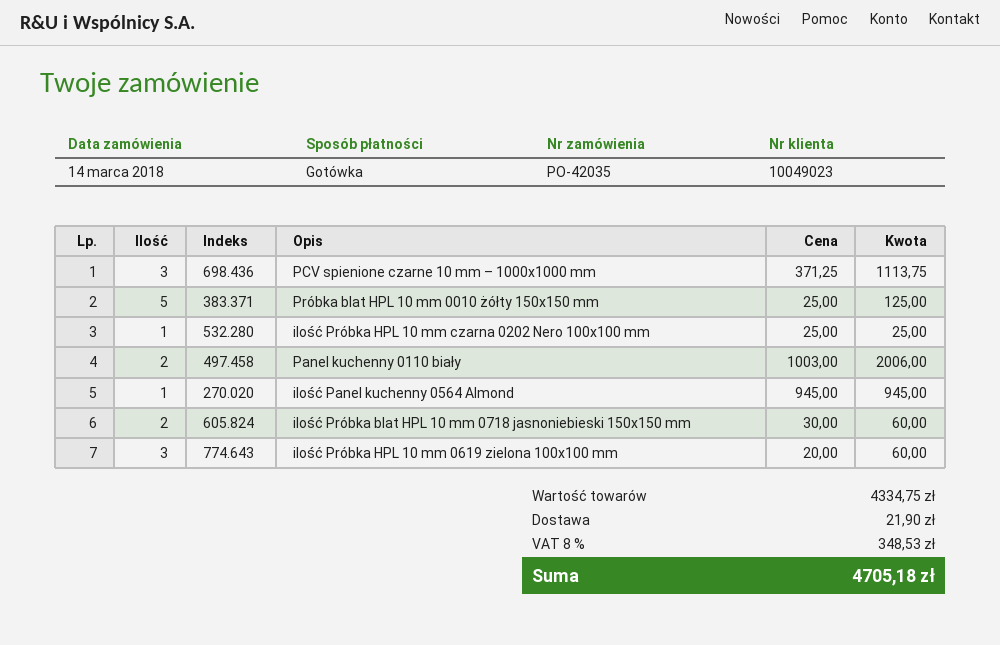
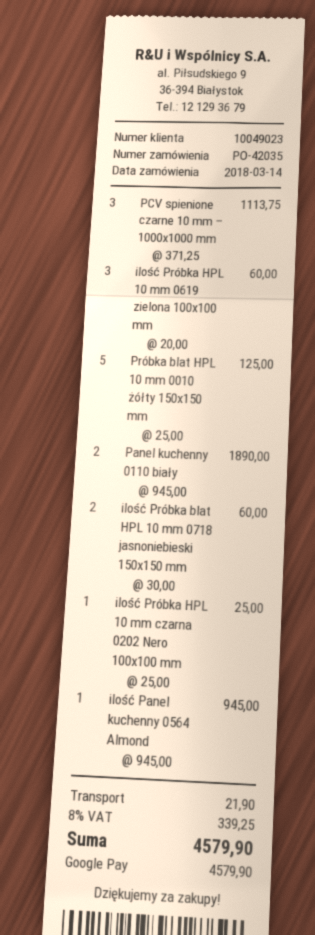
payment method: cash -> Google Pay
Panel kuchenny 0110 biały: 2 x 1003.00 = 2006.00 -> 2 x 945.00 = 1890.00
tax: 8% = 348.53 -> 8% = 339.25
total: 4705.18 -> 4579.90

